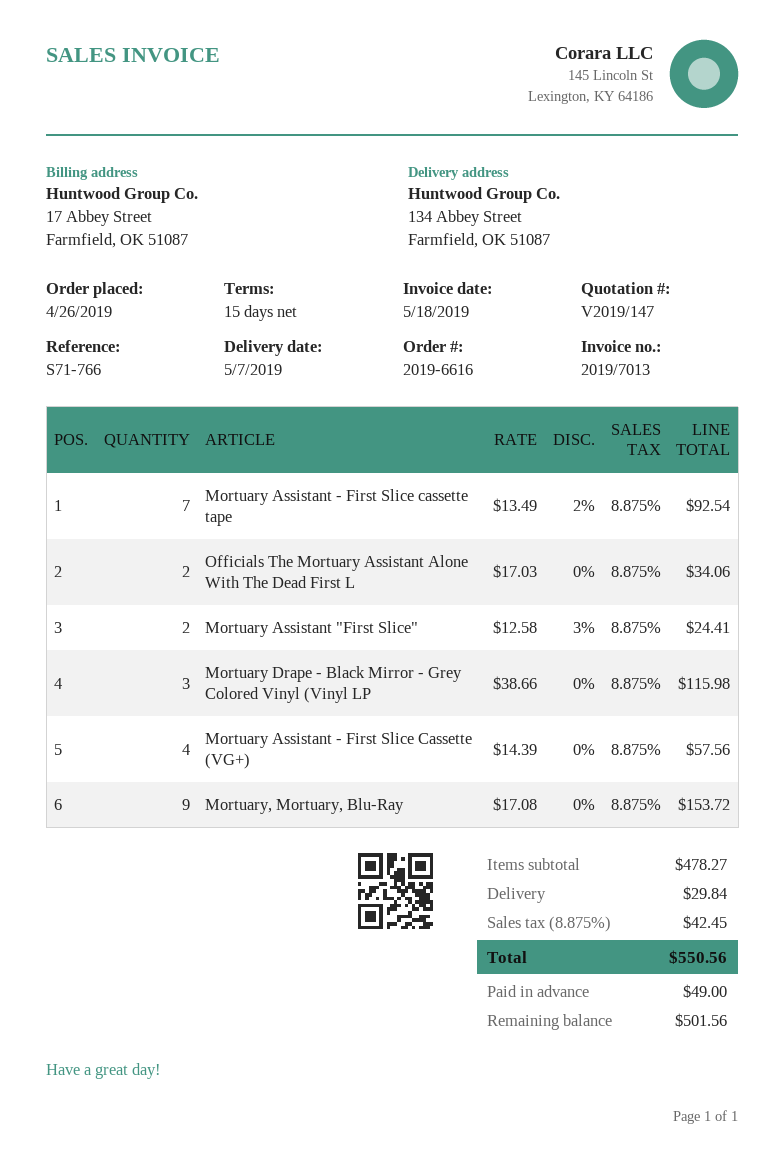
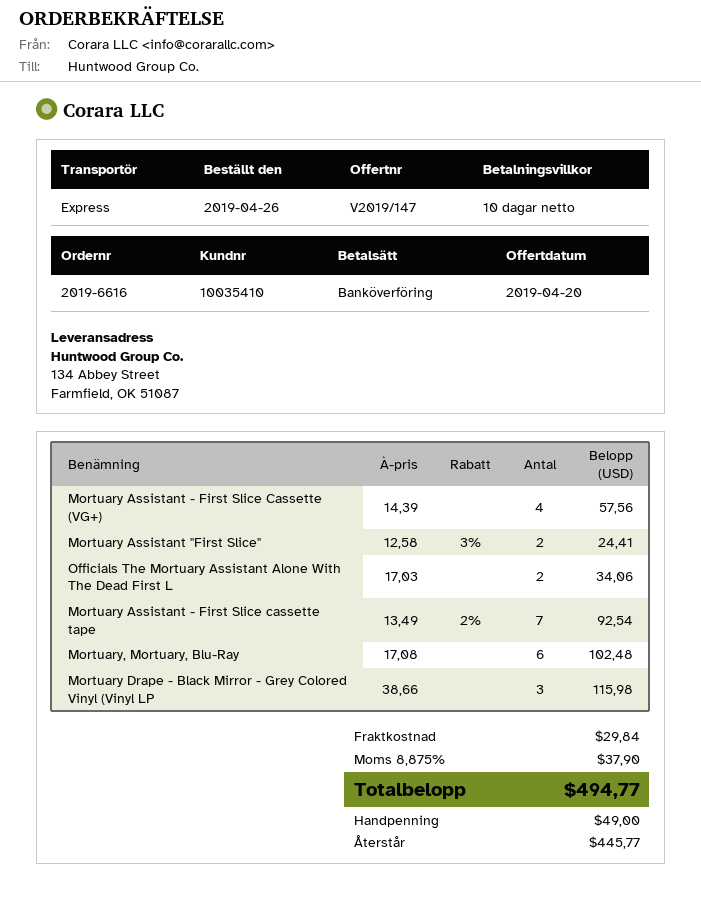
payment terms: 15 days -> 10 days
Mortuary, Mortuary, Blu-Ray: 9 x 17.08 = 153.72 -> 6 x 17.08 = 102.48
tax: 8.875% = 42.45 -> 8.875% = 37.90
total: 550.56 -> 494.77
balance: 501.56 -> 445.77

